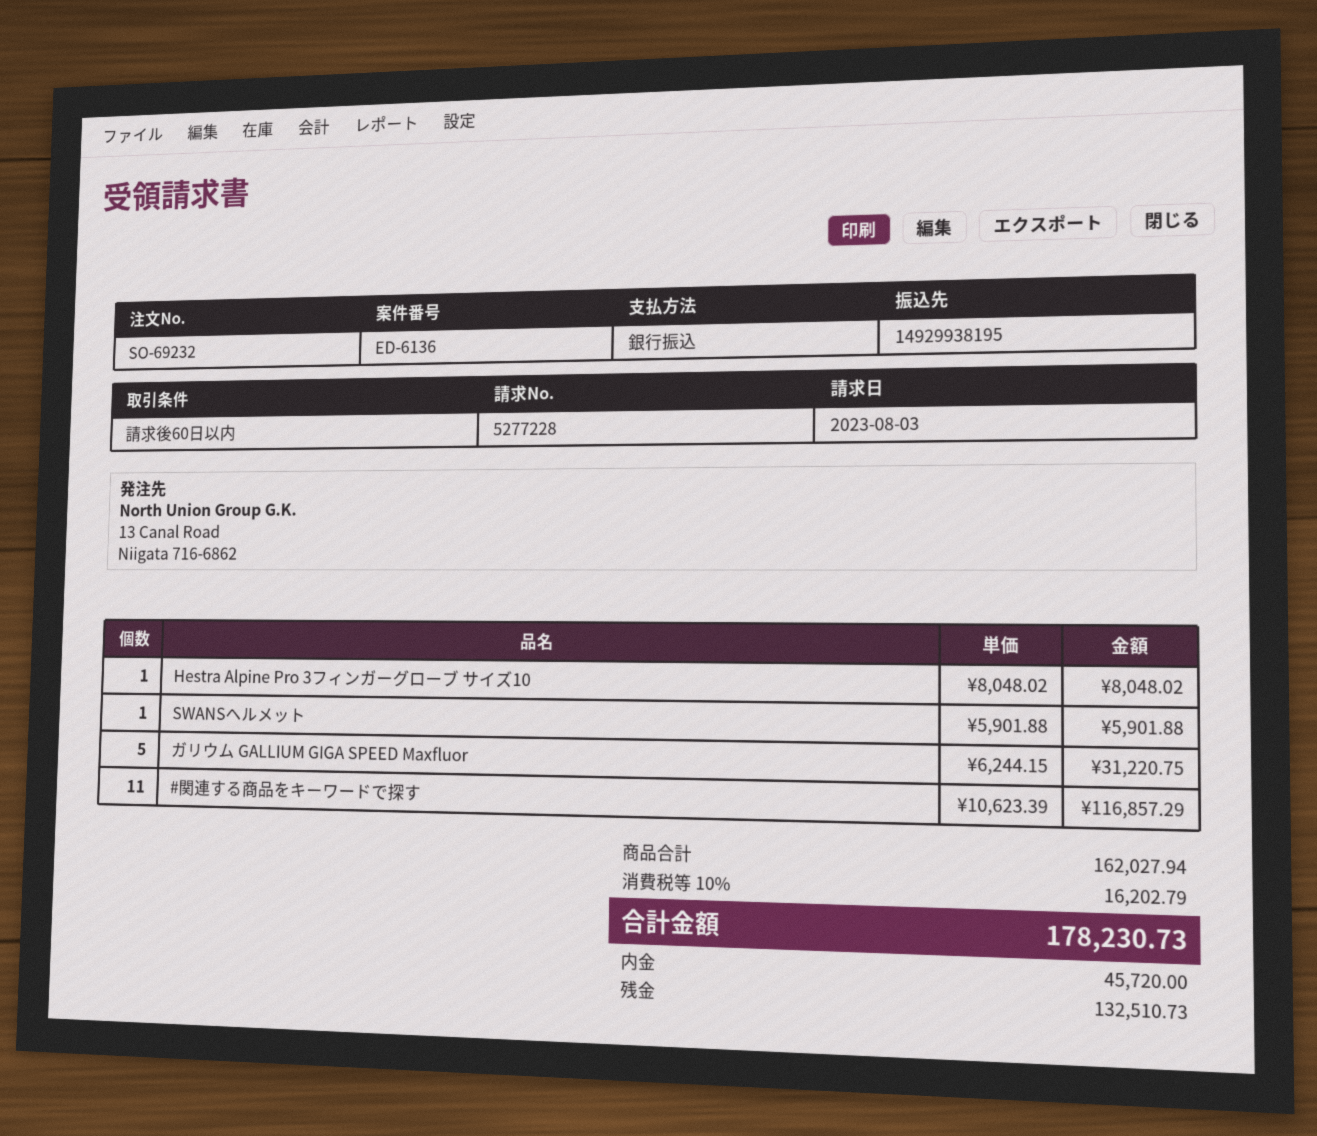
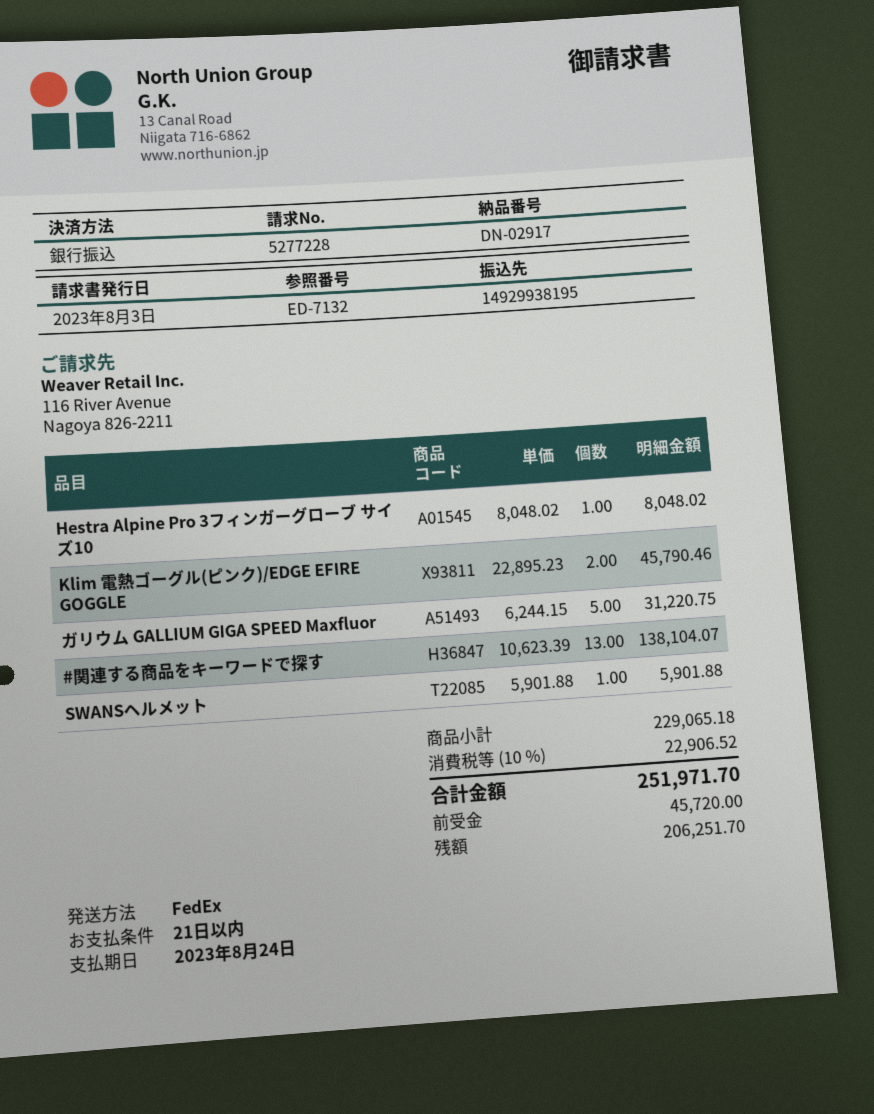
payment terms: 60 days -> 21 days
reference: ED-6136 -> ED-7132
#関連する商品をキーワードで探す: 11 x 10623.39 = 116857.29 -> 13 x 10623.39 = 138104.07
Klim 電熱ゴーグル(ピンク)/EDGE EFIRE GOGGLE: none -> 2 x 22895.23 = 45790.46
subtotal: 162027.94 -> 229065.18
tax: 10% = 16202.79 -> 10% = 22906.52
total: 178230.73 -> 251971.70
balance: 132510.73 -> 206251.70

